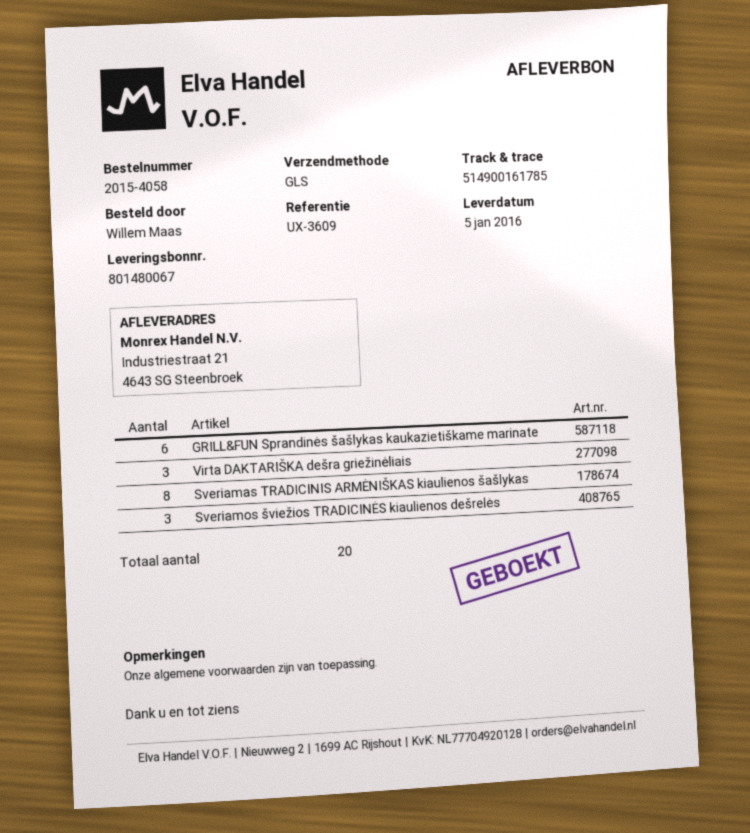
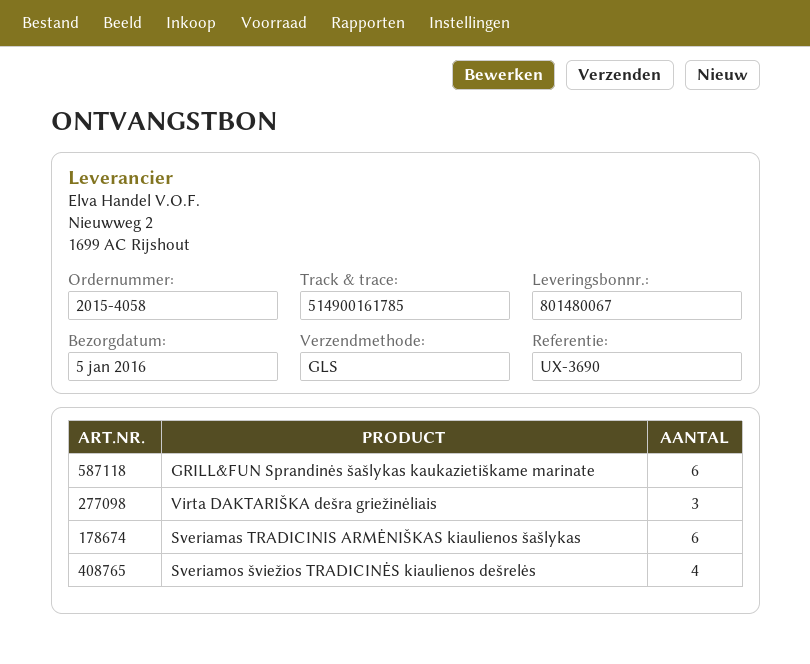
reference: UX-3609 -> UX-3690
Sveriamas TRADICINIS ARMĖNIŠKAS kiaulienos šašlykas: 8 -> 6
Sveriamos šviežios TRADICINĖS kiaulienos dešrelės: 3 -> 4

